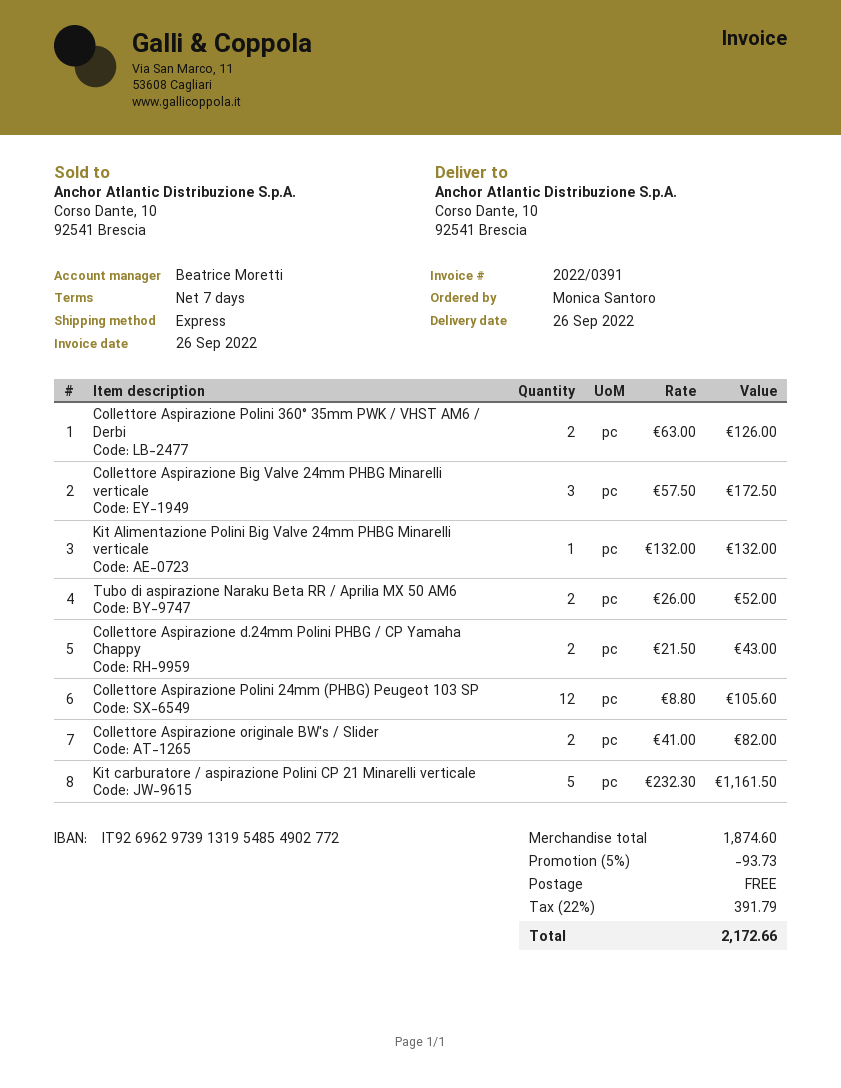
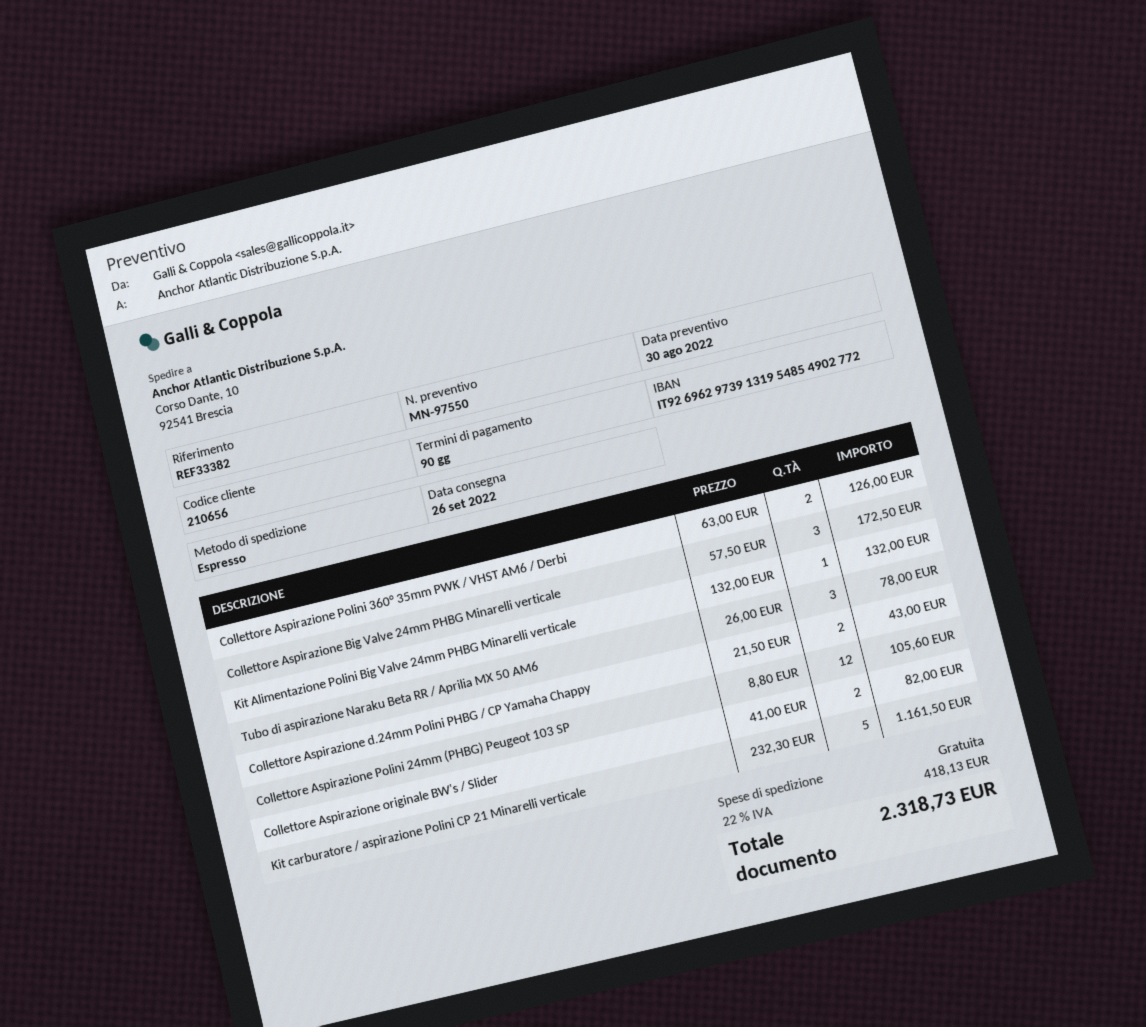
payment terms: 7 days -> 90 days
Tubo di aspirazione Naraku Beta RR / Aprilia MX 50 AM6: 2 x 26.00 = 52.00 -> 3 x 26.00 = 78.00
discount: 5% = 93.73 -> none
tax: 22% = 391.79 -> 22% = 418.13
total: 2172.66 -> 2318.73

